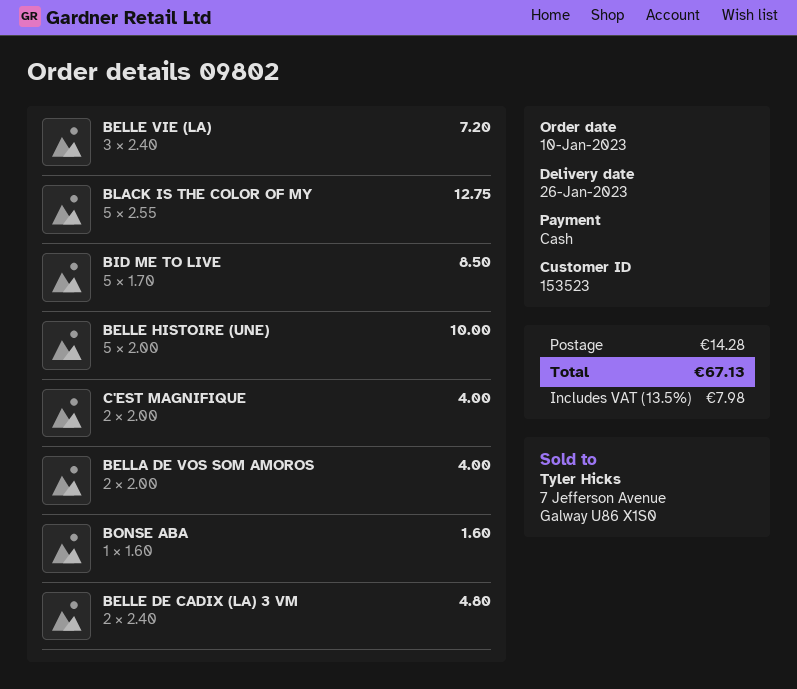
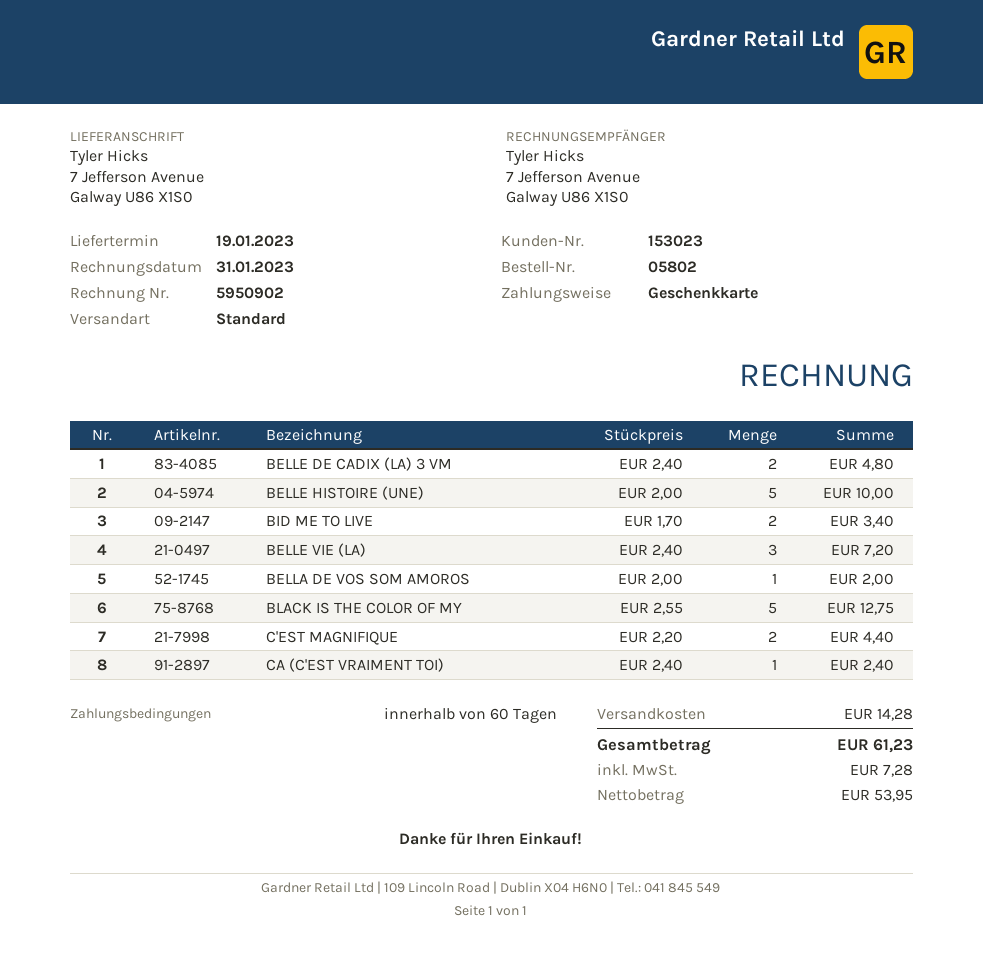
order number: 09802 -> 05802
delivery date: 2023-01-26 -> 2023-01-19
customer number: 153523 -> 153023
payment method: cash -> gift card
BID ME TO LIVE: 5 x 1.70 = 8.50 -> 2 x 1.70 = 3.40
C'EST MAGNIFIQUE: 2 x 2.00 = 4.00 -> 2 x 2.20 = 4.40
BELLA DE VOS SOM AMOROS: 2 x 2.00 = 4.00 -> 1 x 2.00 = 2.00
BONSE ABA: 1 x 1.60 = 1.60 -> none
CA (C'EST VRAIMENT TOI): none -> 1 x 2.40 = 2.40
tax: 7.98 -> 7.28
total: 67.13 -> 61.23

